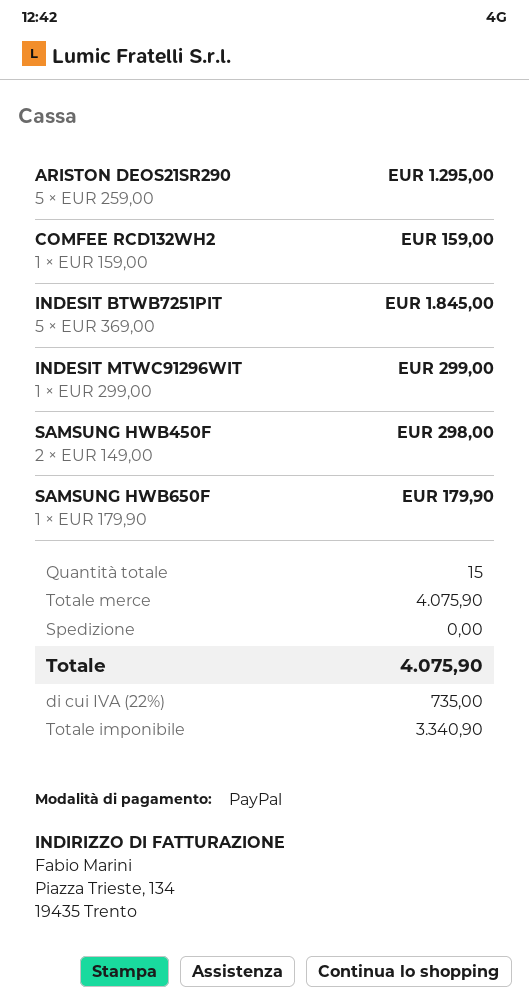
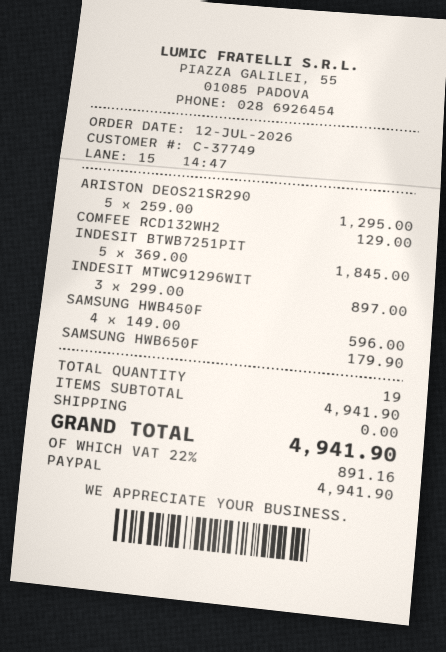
COMFEE RCD132WH2: 1 x 159.00 = 159.00 -> 1 x 129.00 = 129.00
INDESIT MTWC91296WIT: 1 x 299.00 = 299.00 -> 3 x 299.00 = 897.00
SAMSUNG HWB450F: 2 x 149.00 = 298.00 -> 4 x 149.00 = 596.00
total quantity: 15 -> 19
subtotal: 4075.90 -> 4941.90
tax: 22% = 735.00 -> 22% = 891.16
total: 4075.90 -> 4941.90

